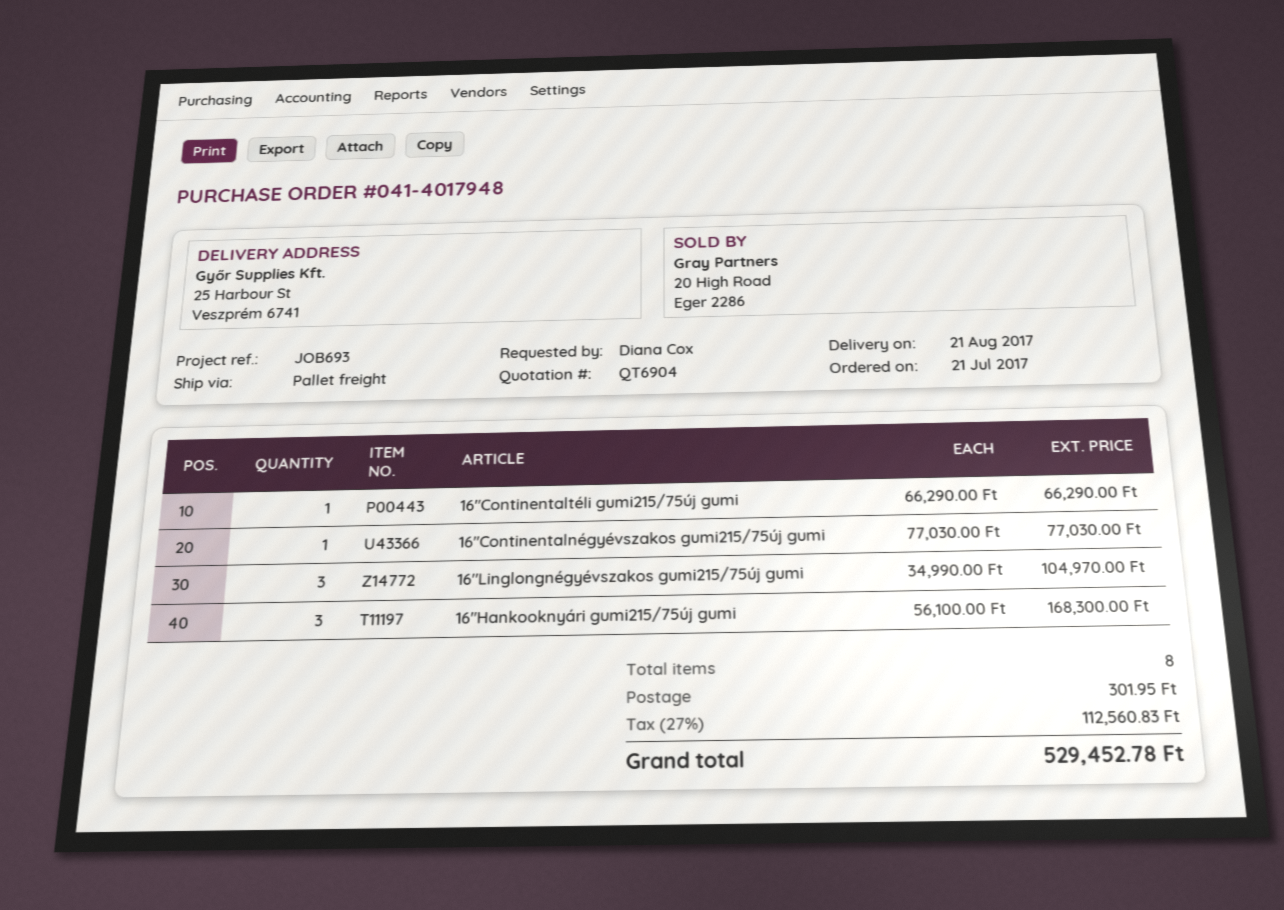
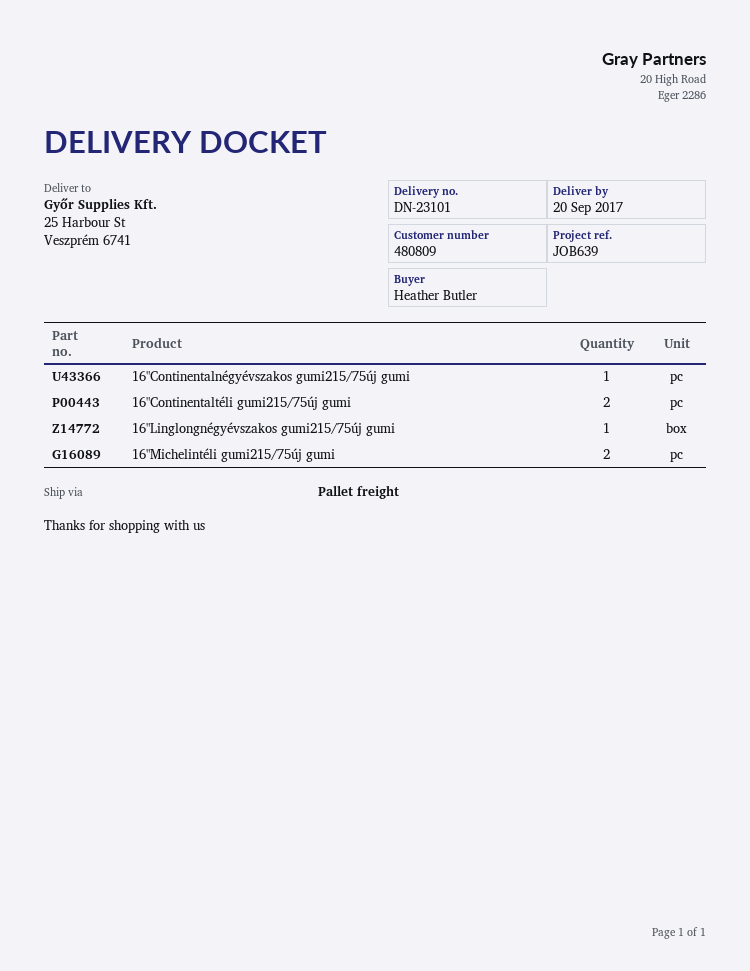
delivery date: 2017-08-21 -> 2017-09-20
reference: JOB693 -> JOB639
ordered by: Diana Cox -> Heather Butler
16"Continentaltéli gumi215/75új gumi: 1 -> 2
16"Linglongnégyévszakos gumi215/75új gumi: 3 -> 1
16"Hankooknyári gumi215/75új gumi: 3 -> none
16"Michelintéli gumi215/75új gumi: none -> 2

